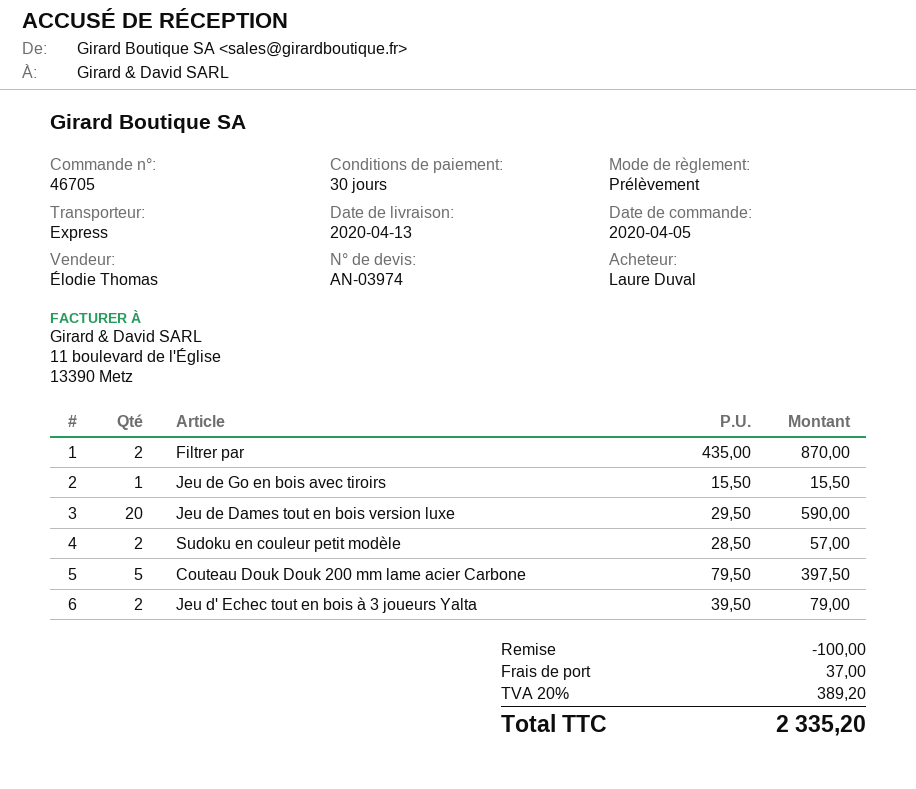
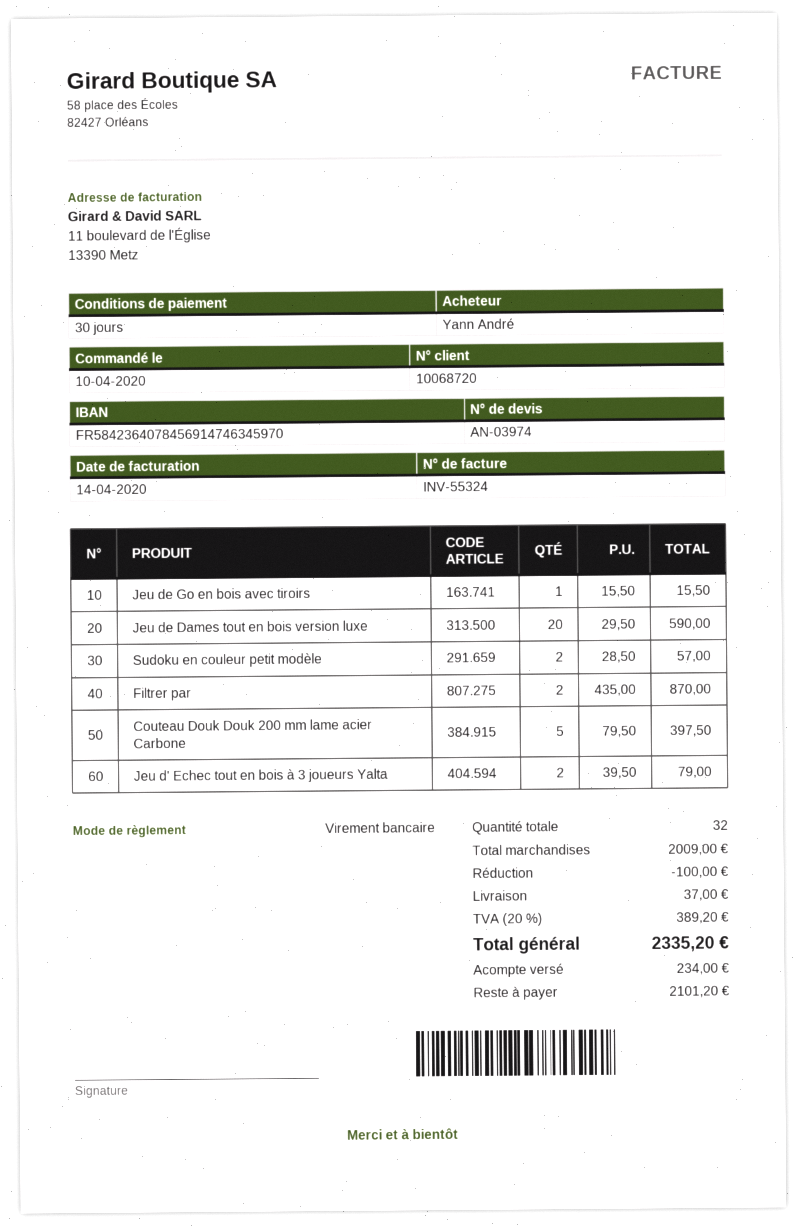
order date: 2020-04-05 -> 2020-04-10
ordered by: Laure Duval -> Yann André
payment method: direct debit -> bank transfer

